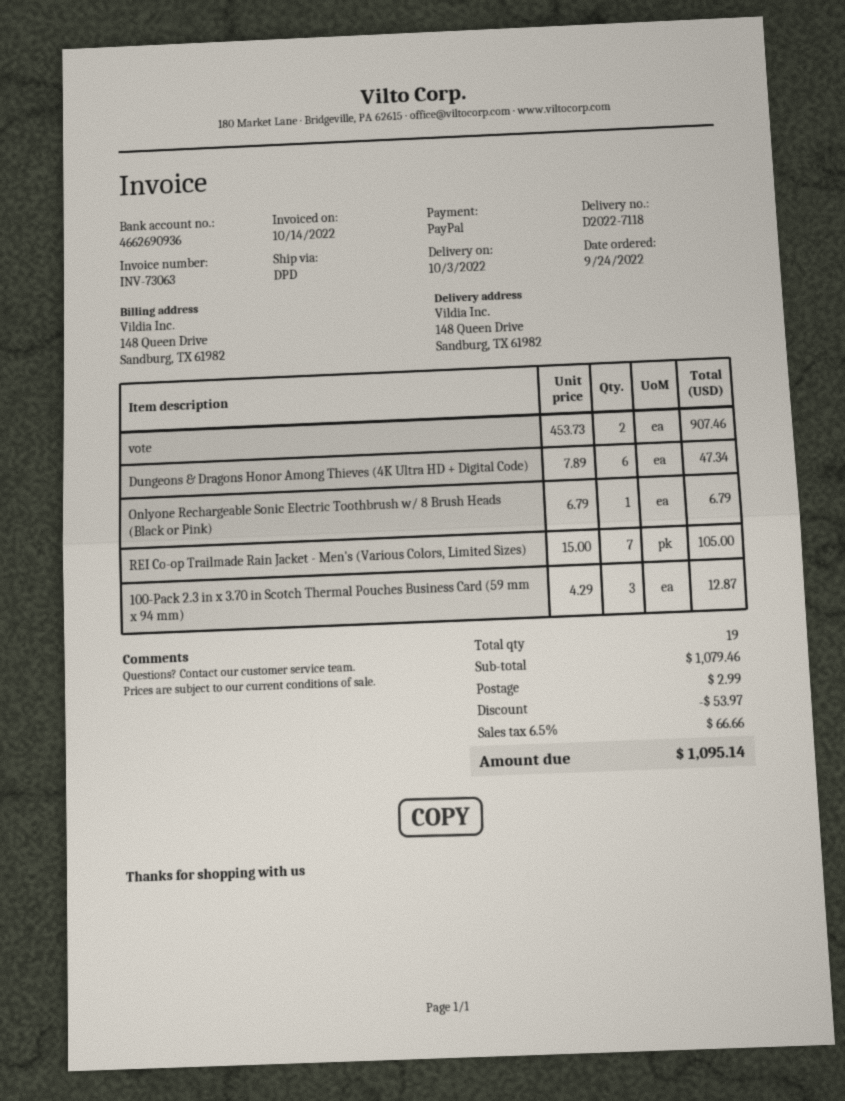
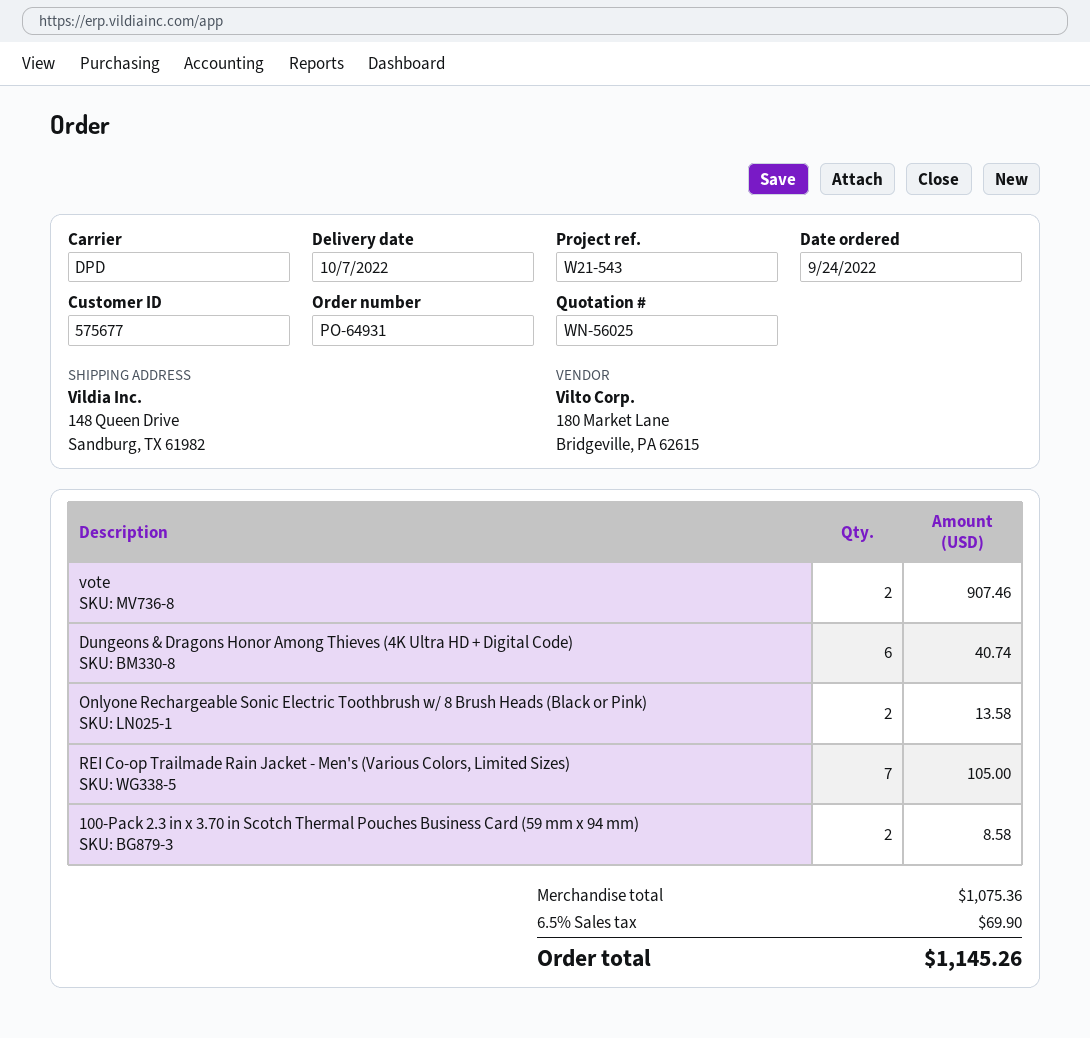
delivery date: 2022-10-03 -> 2022-10-07
Dungeons & Dragons Honor Among Thieves (4K Ultra HD + Digital Code): 6 for 47.34 -> 6 for 40.74
Onlyone Rechargeable Sonic Electric Toothbrush w/ 8 Brush Heads (Black or Pink): 1 for 6.79 -> 2 for 13.58
100-Pack 2.3 in x 3.70 in Scotch Thermal Pouches Business Card (59 mm x 94 mm): 3 for 12.87 -> 2 for 8.58
subtotal: 1079.46 -> 1075.36
discount: 53.97 -> none
shipping: 2.99 -> none
tax: 6.5% = 66.66 -> 6.5% = 69.90
total: 1095.14 -> 1145.26

